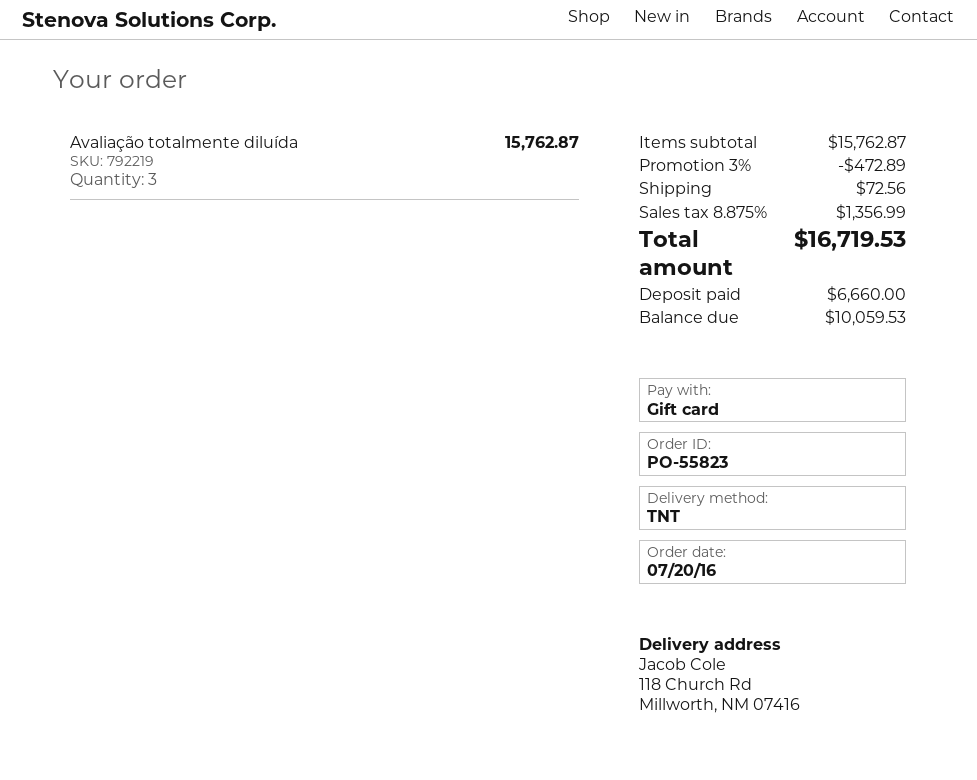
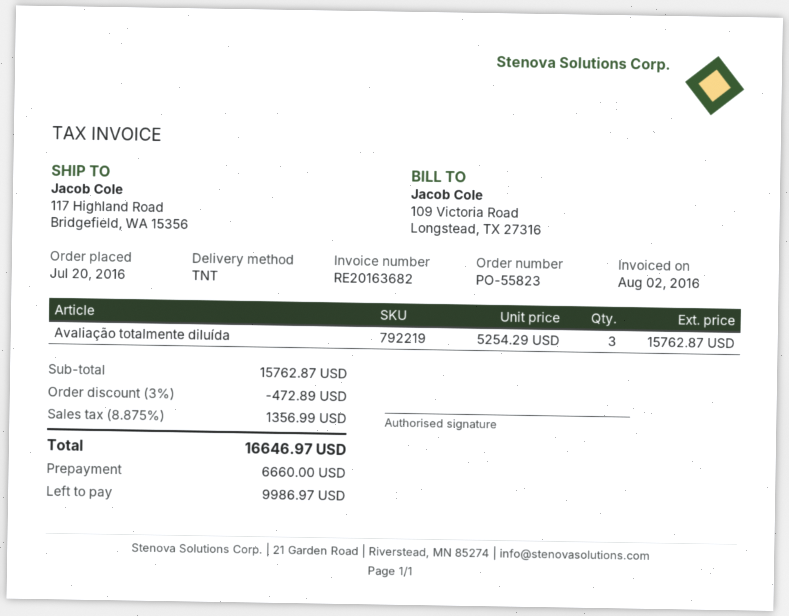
ship to: 118 Church Rd, Millworth, NM 07416 -> 117 Highland Road, Bridgefield, WA 15356
shipping: 72.56 -> none
total: 16719.53 -> 16646.97
balance: 10059.53 -> 9986.97

